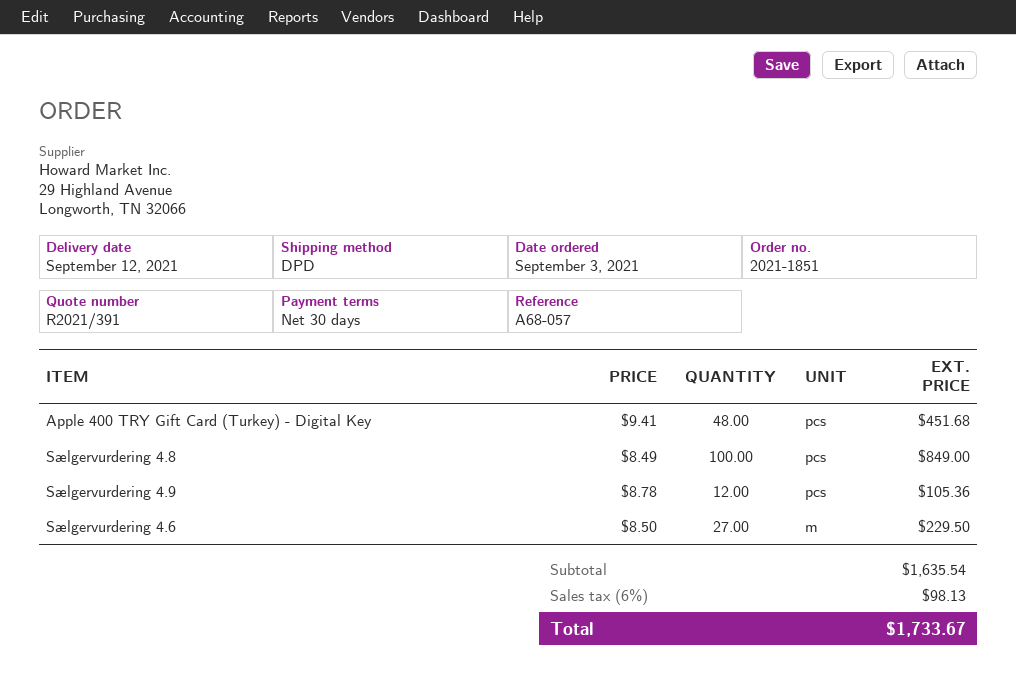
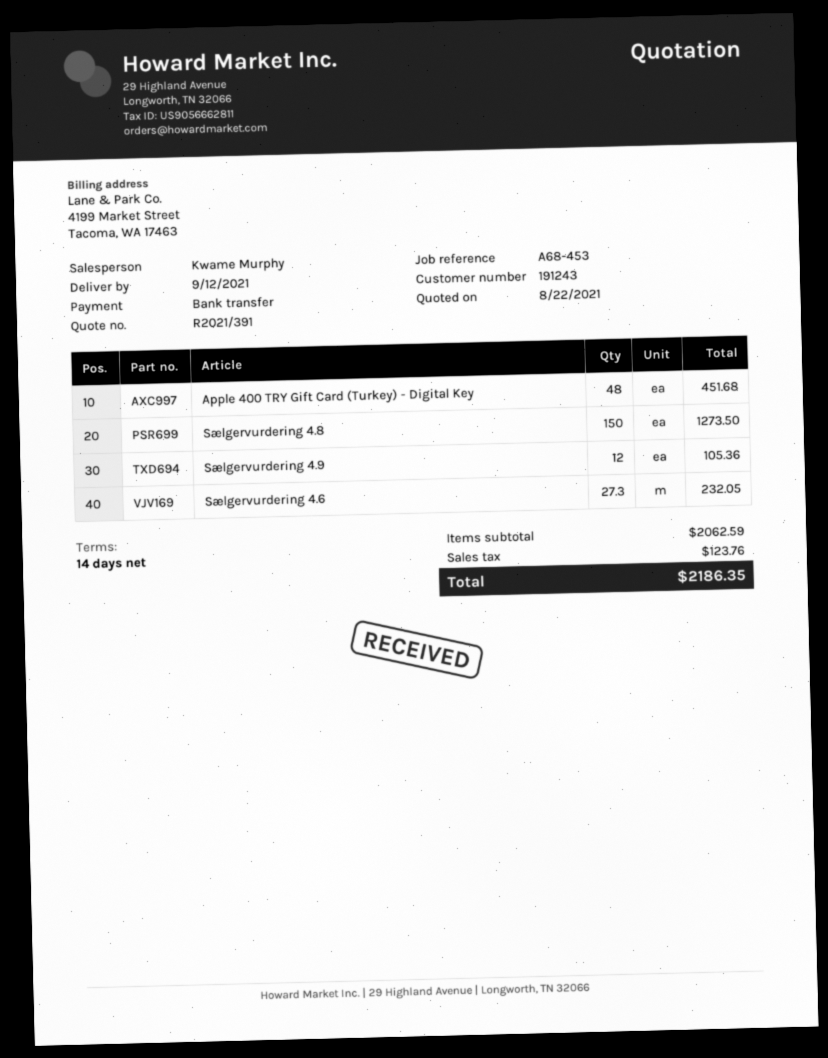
payment terms: 30 days -> 14 days
reference: A68-057 -> A68-453
Sælgervurdering 4.8: 100 for 849.00 -> 150 for 1273.50
Sælgervurdering 4.6: 27 for 229.50 -> 27.3 for 232.05
subtotal: 1635.54 -> 2062.59
tax: 98.13 -> 123.76
total: 1733.67 -> 2186.35

